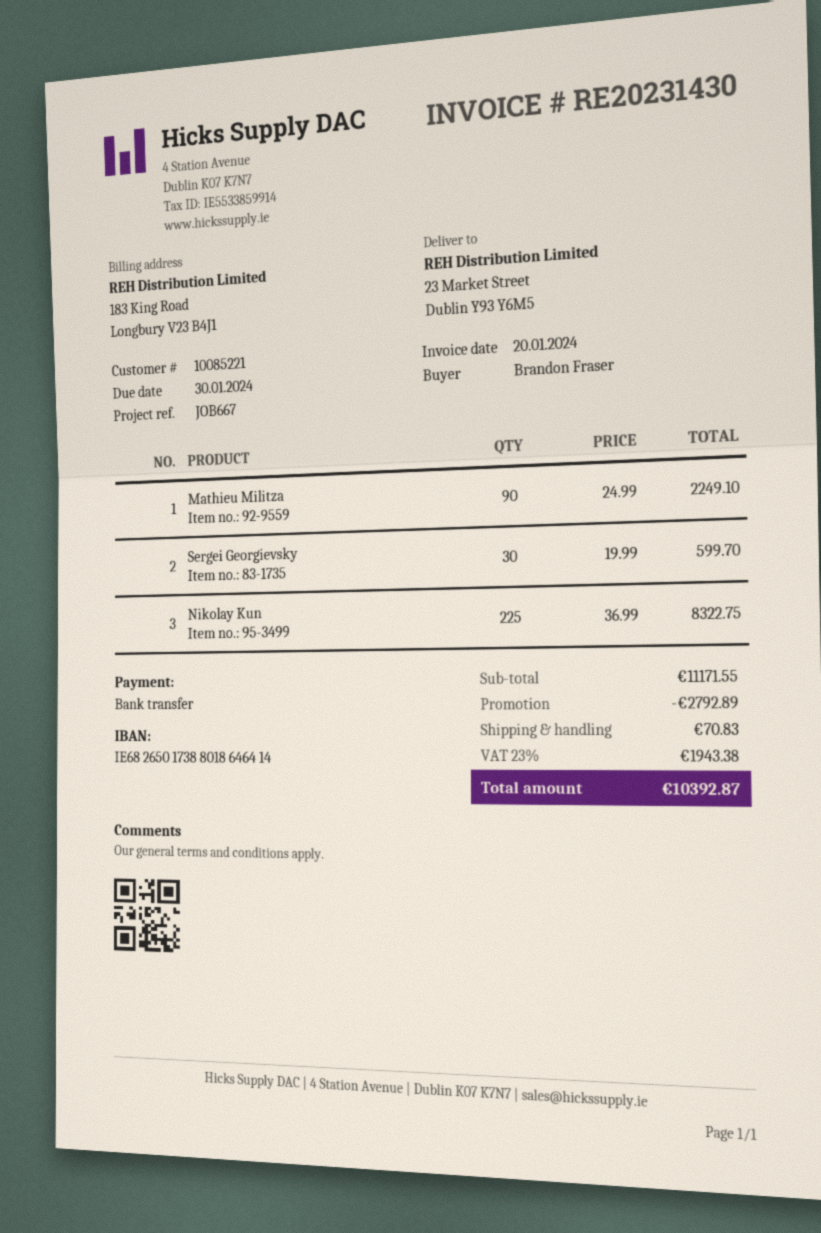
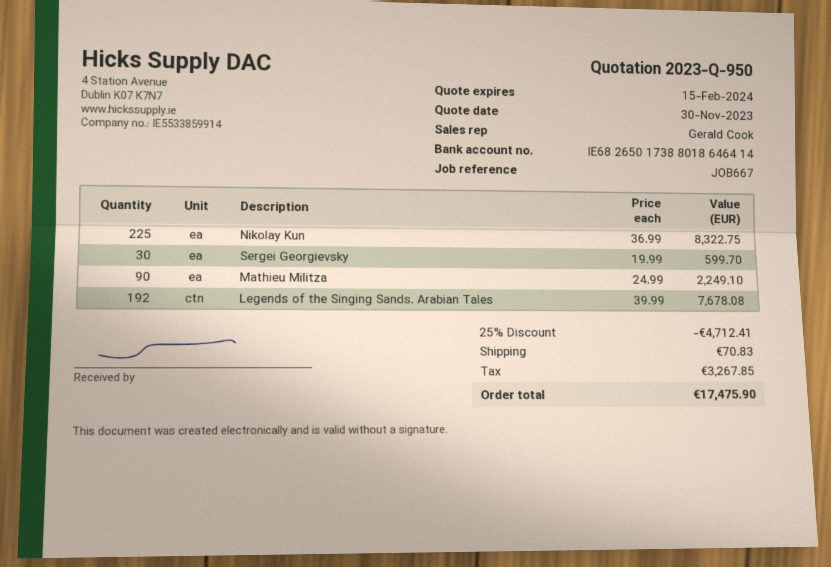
Legends of the Singing Sands. Arabian Tales: none -> 192 x 39.99 = 7678.08
discount: 2792.89 -> 4712.41
tax: 1943.38 -> 3267.85
total: 10392.87 -> 17475.90

